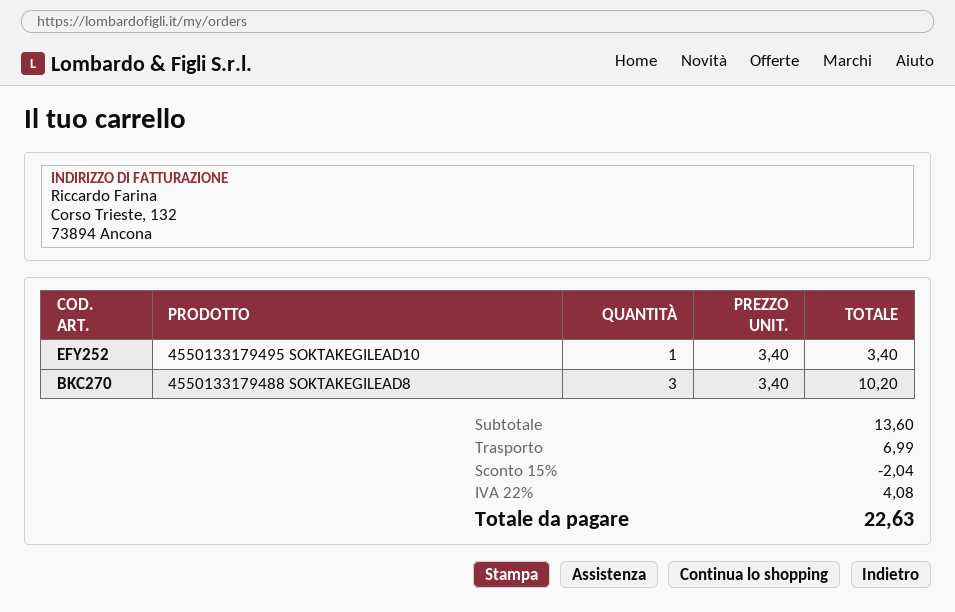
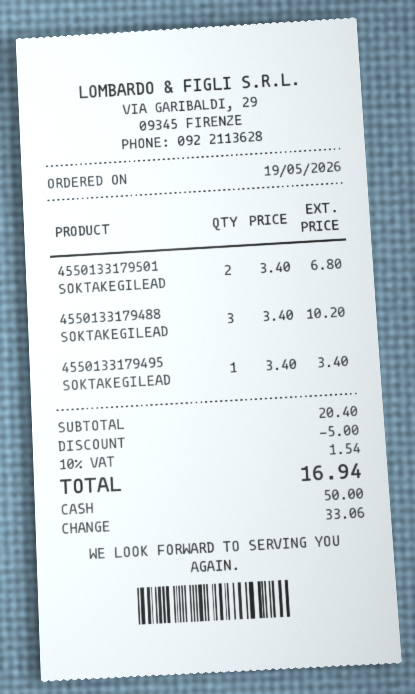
4550133179501 SOKTAKEGILEAD: none -> 2 x 3.40 = 6.80
subtotal: 13.60 -> 20.40
discount: 2.04 -> 5.00
shipping: 6.99 -> none
tax: 22% = 4.08 -> 10% = 1.54
total: 22.63 -> 16.94

